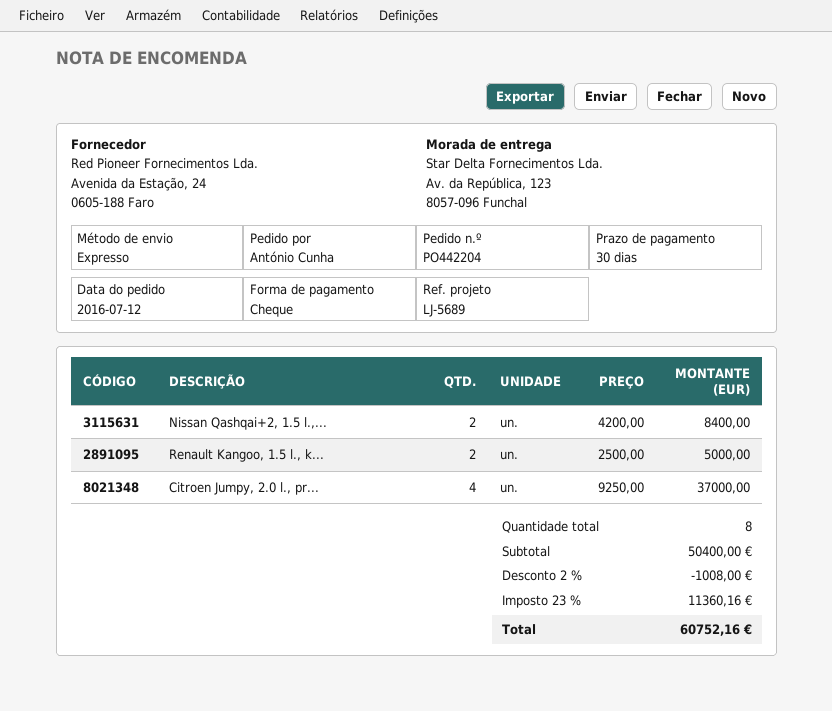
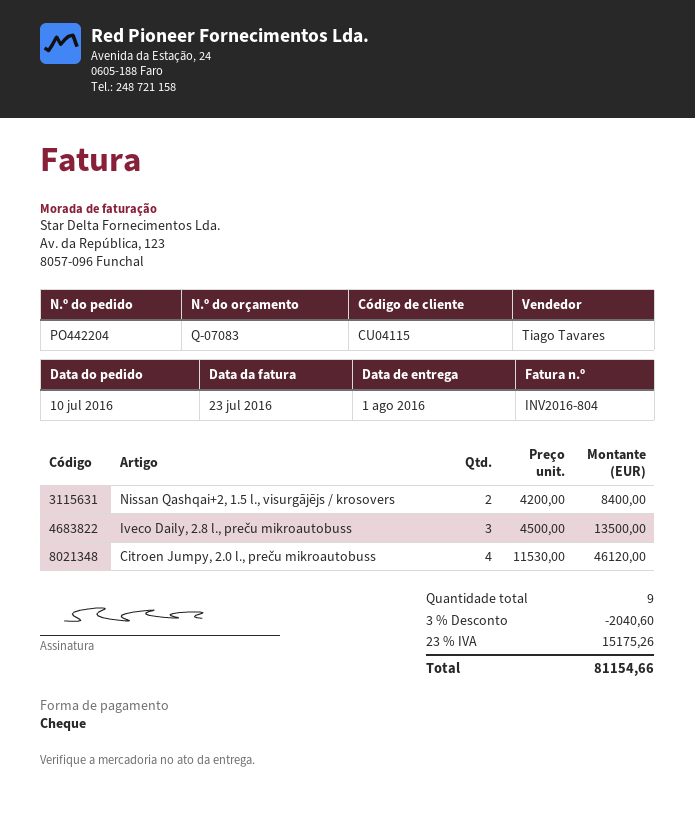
order date: 2016-07-12 -> 2016-07-10
Renault Kangoo, 1.5 l., k...: 2 x 2500.00 = 5000.00 -> none
Citroen Jumpy, 2.0 l., pr...: 4 x 9250.00 = 37000.00 -> 4 x 11530.00 = 46120.00
Iveco Daily, 2.8 l., preču mikroautobuss: none -> 3 x 4500.00 = 13500.00
total quantity: 8 -> 9
discount: 2% = 1008.00 -> 3% = 2040.60
tax: 23% = 11360.16 -> 23% = 15175.26
total: 60752.16 -> 81154.66

